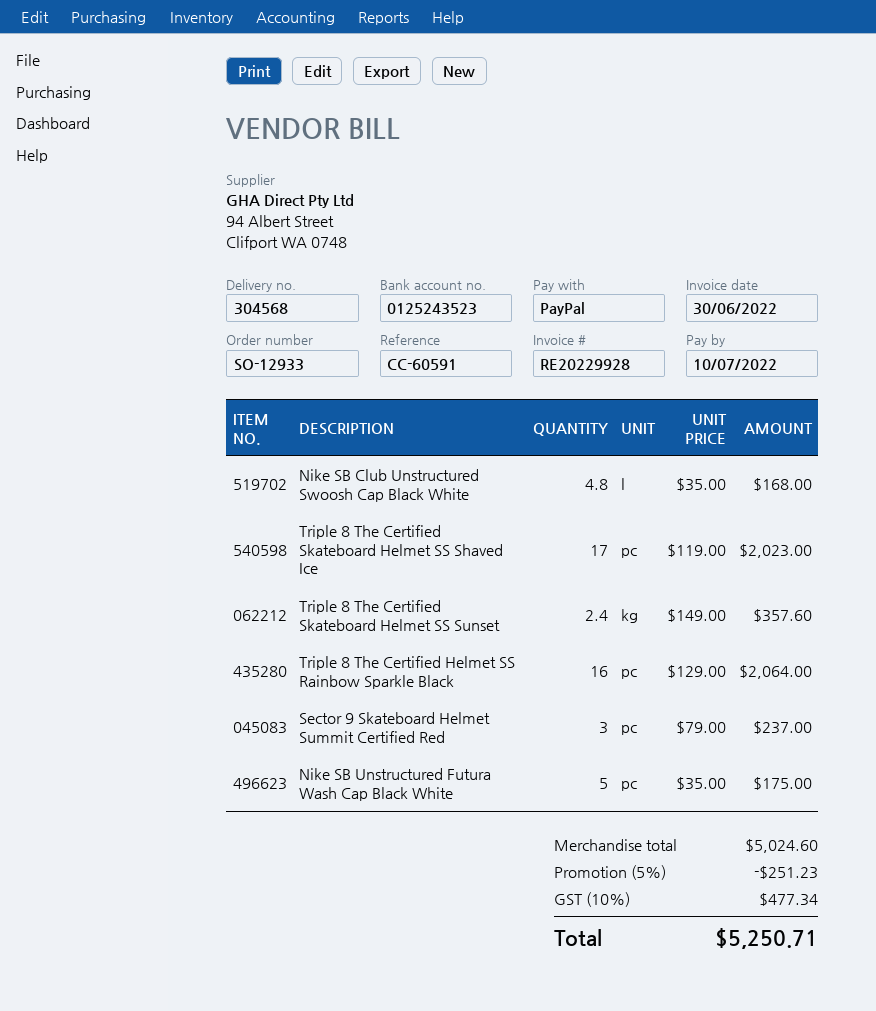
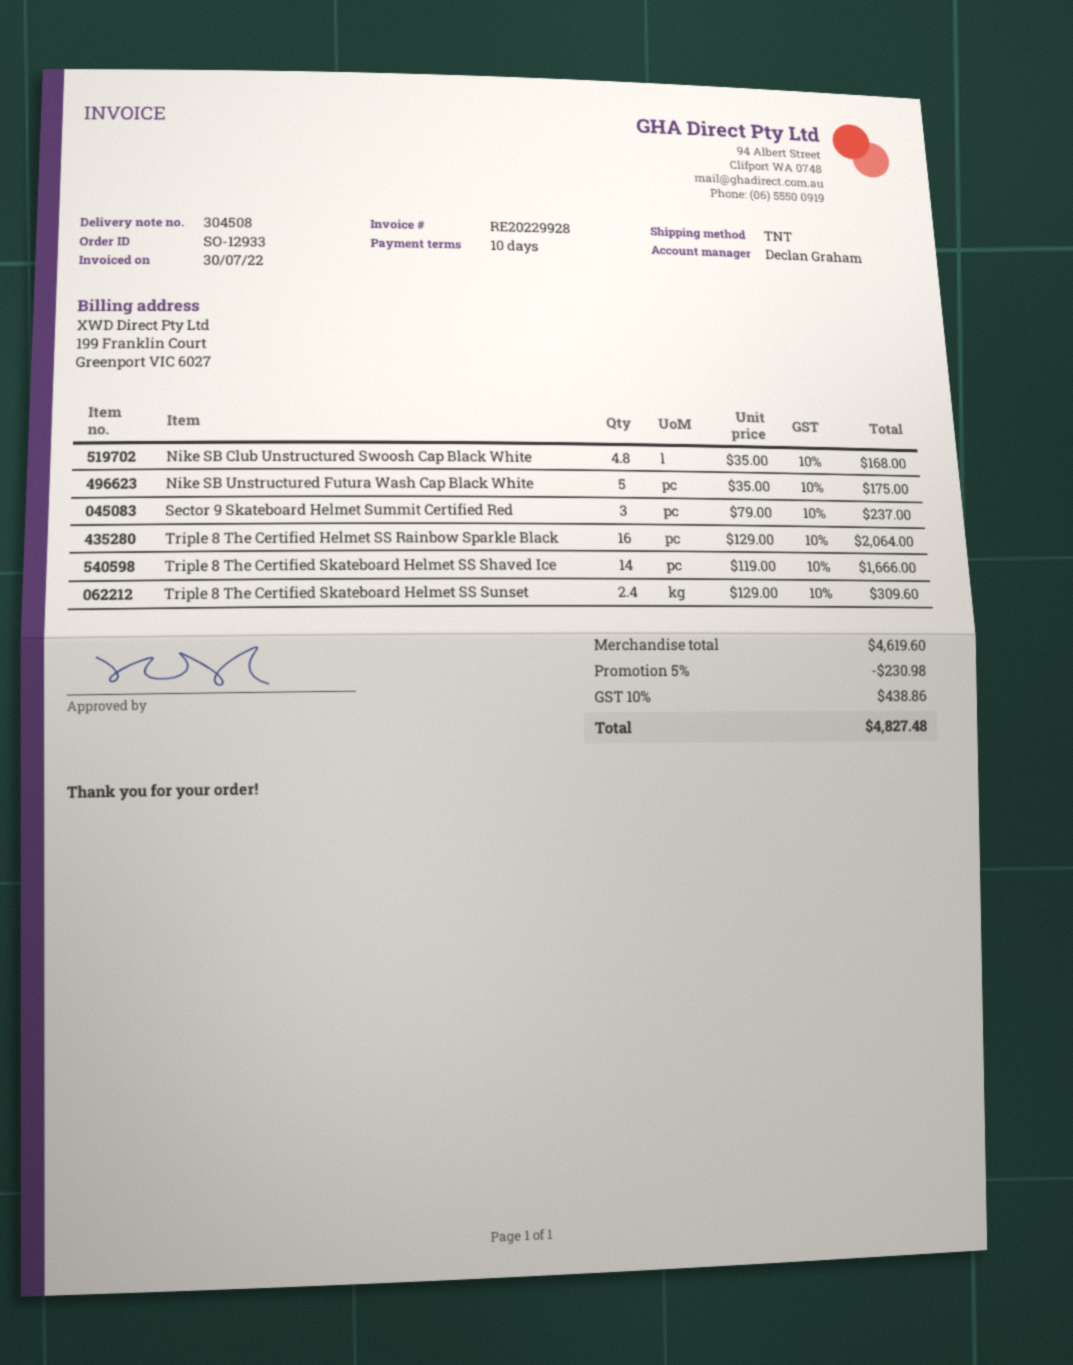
delivery note number: 304568 -> 304508
invoice date: 2022-06-30 -> 2022-07-30
Triple 8 The Certified Skateboard Helmet SS Shaved Ice: 17 x 119.00 = 2023.00 -> 14 x 119.00 = 1666.00
Triple 8 The Certified Skateboard Helmet SS Sunset: 2.4 x 149.00 = 357.60 -> 2.4 x 129.00 = 309.60
subtotal: 5024.60 -> 4619.60
discount: 5% = 251.23 -> 5% = 230.98
tax: 10% = 477.34 -> 10% = 438.86
total: 5250.71 -> 4827.48

